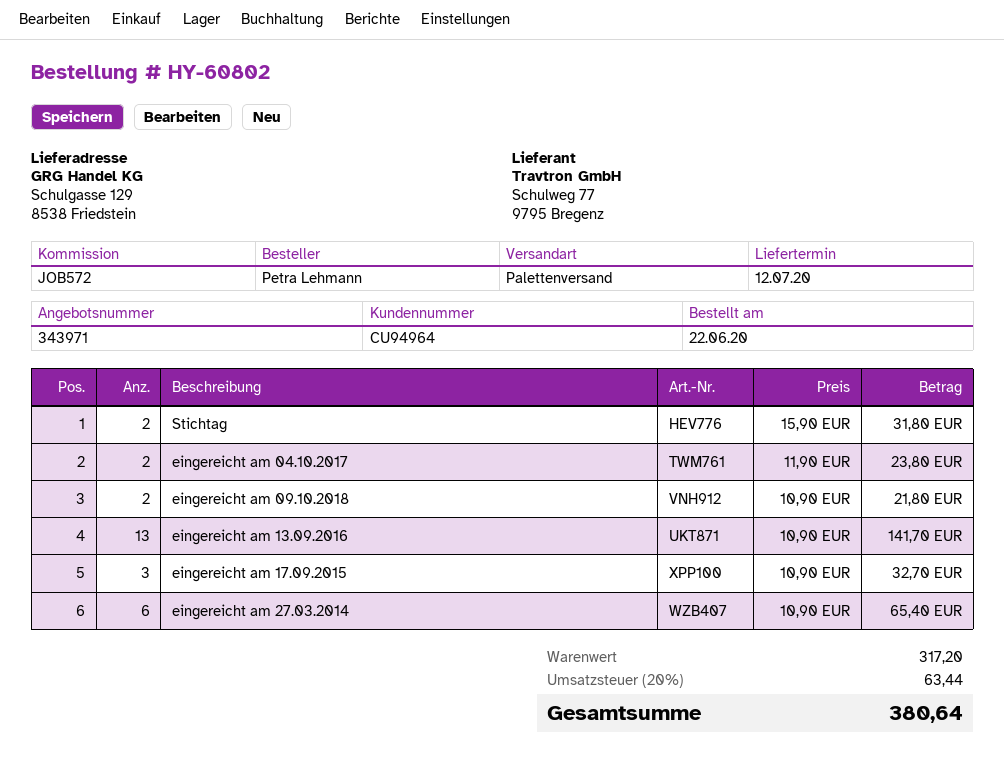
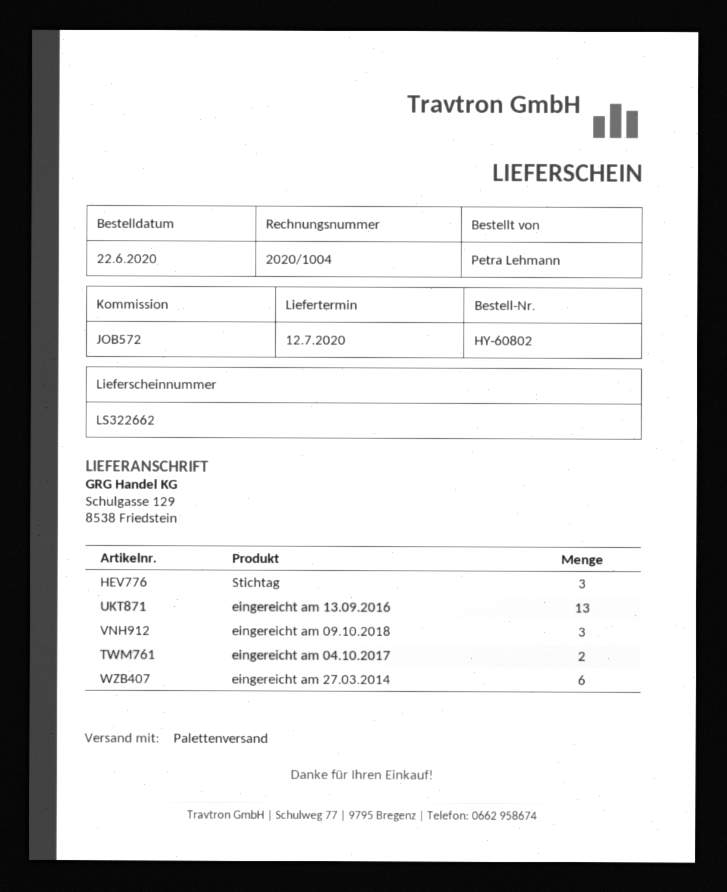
Stichtag: 2 -> 3
eingereicht am 09.10.2018: 2 -> 3
eingereicht am 17.09.2015: 3 -> none

